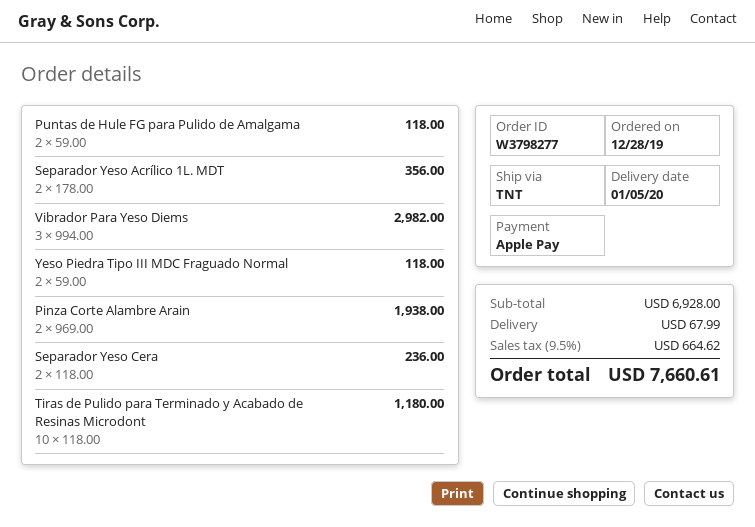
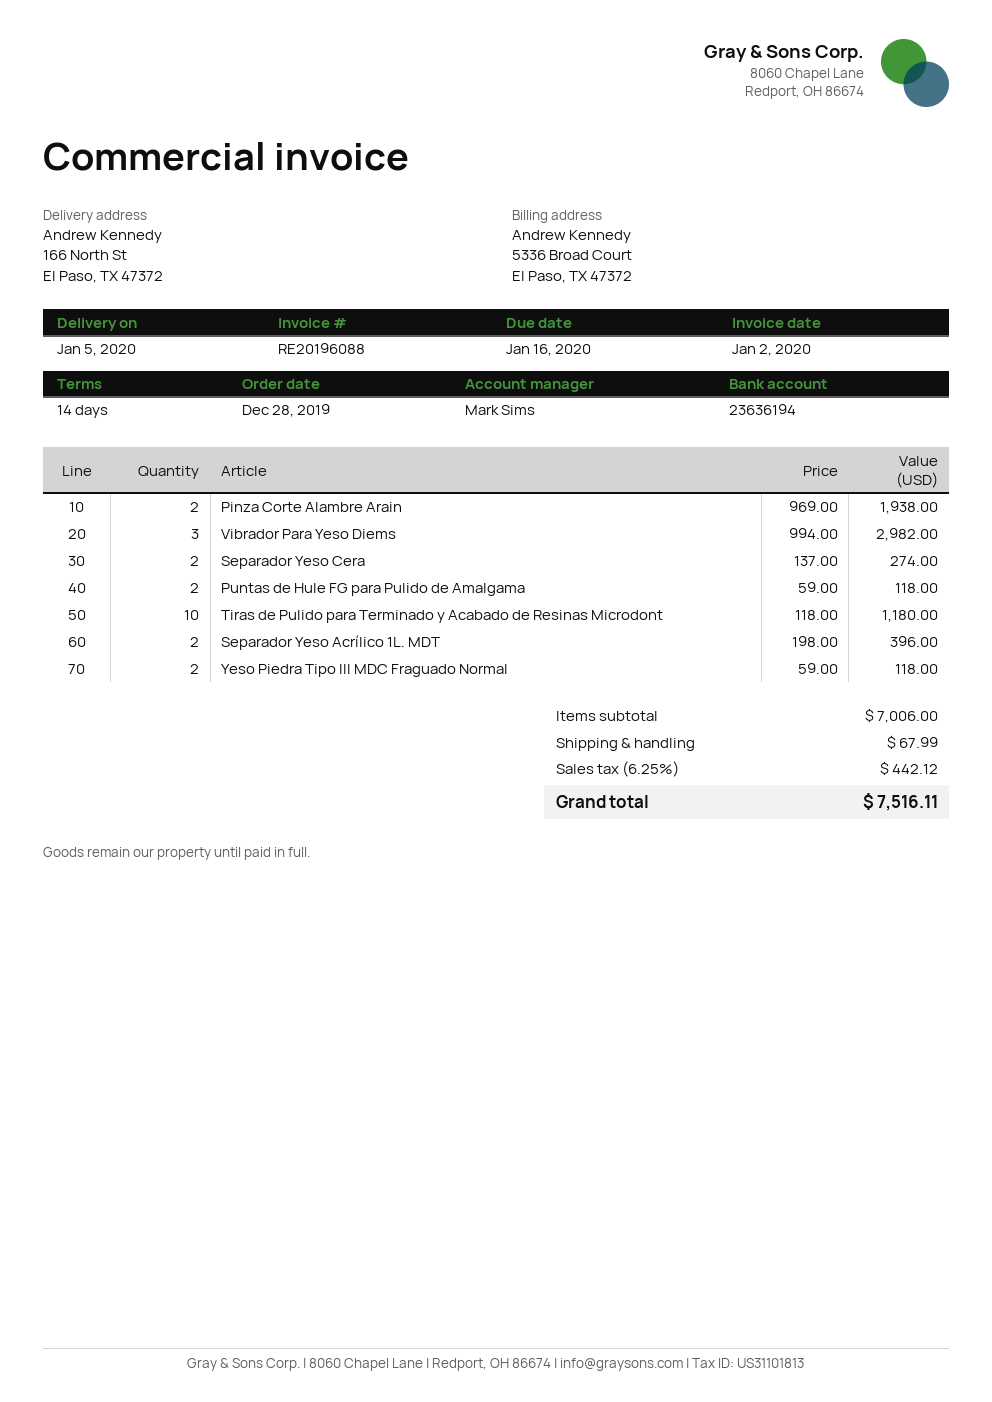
Separador Yeso Acrílico 1L. MDT: 2 x 178.00 = 356.00 -> 2 x 198.00 = 396.00
Separador Yeso Cera: 2 x 118.00 = 236.00 -> 2 x 137.00 = 274.00
subtotal: 6928.00 -> 7006.00
tax: 9.5% = 664.62 -> 6.25% = 442.12
total: 7660.61 -> 7516.11

